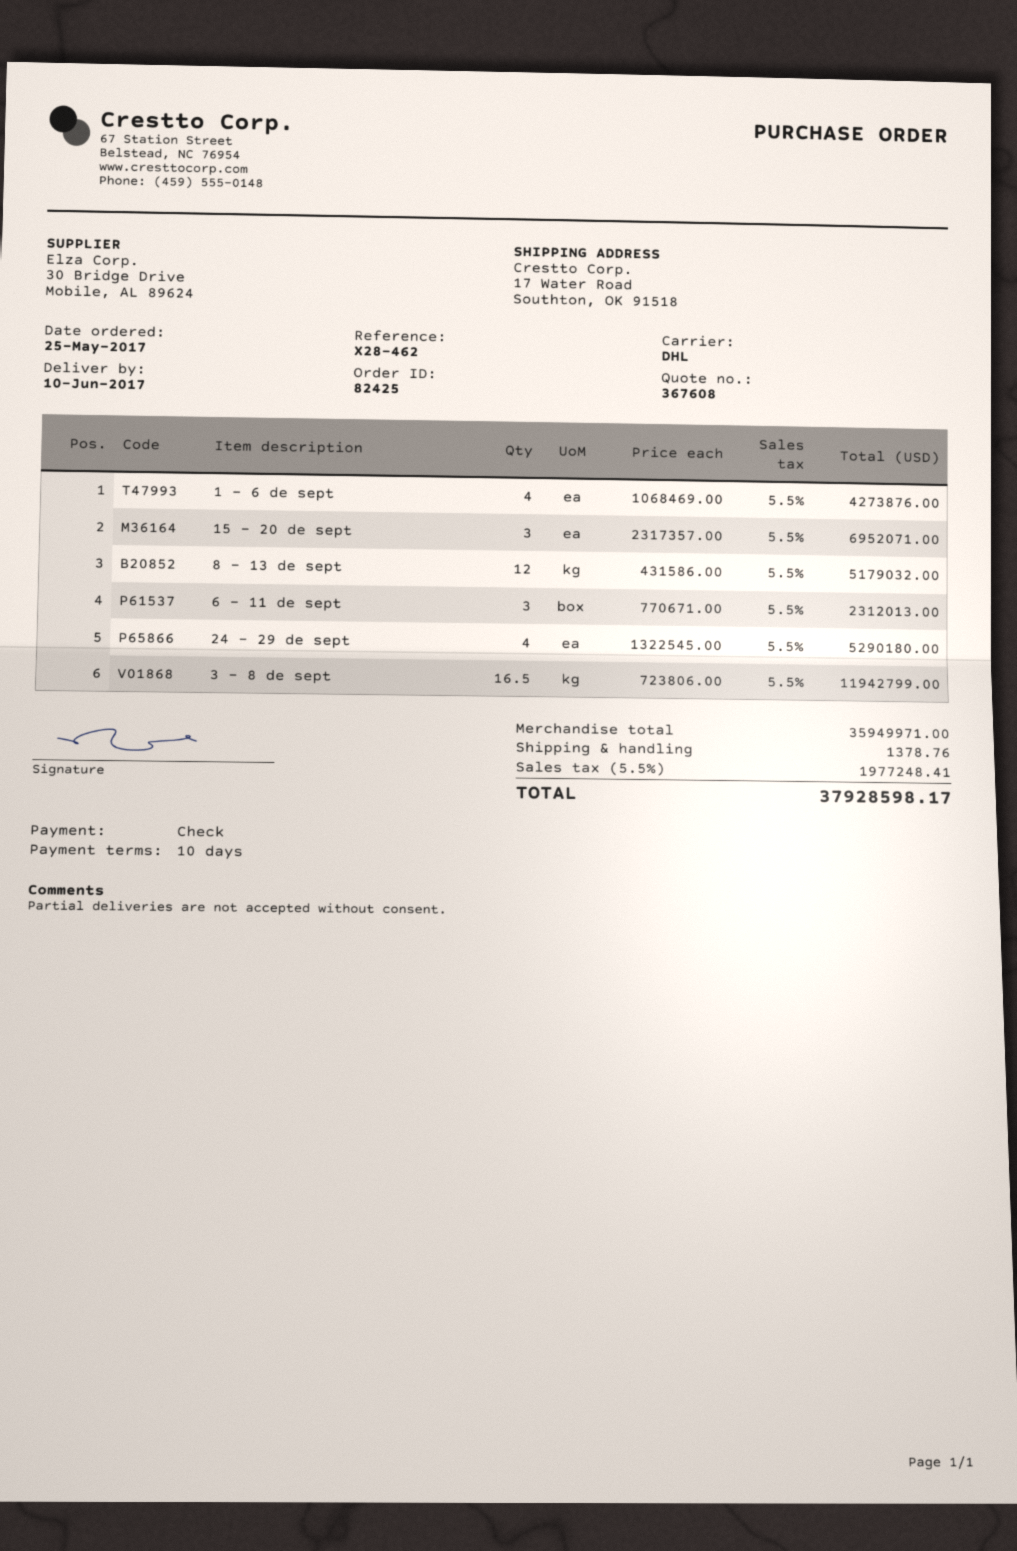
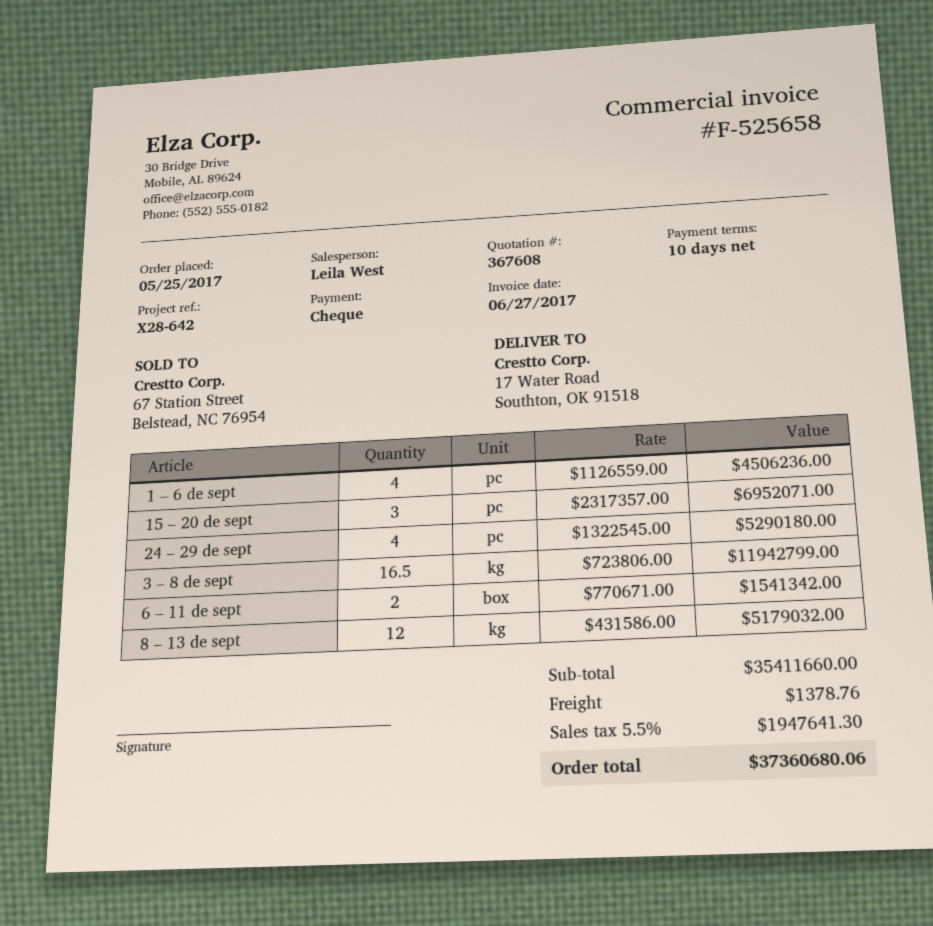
reference: X28-462 -> X28-642
1 – 6 de sept: 4 x 1068469.00 = 4273876.00 -> 4 x 1126559.00 = 4506236.00
6 – 11 de sept: 3 x 770671.00 = 2312013.00 -> 2 x 770671.00 = 1541342.00
subtotal: 35949971.00 -> 35411660.00
tax: 5.5% = 1977248.41 -> 5.5% = 1947641.30
total: 37928598.17 -> 37360680.06

